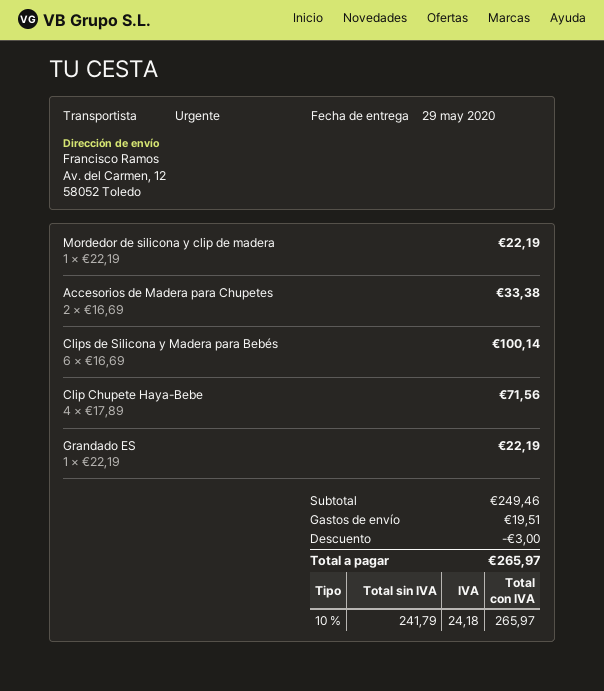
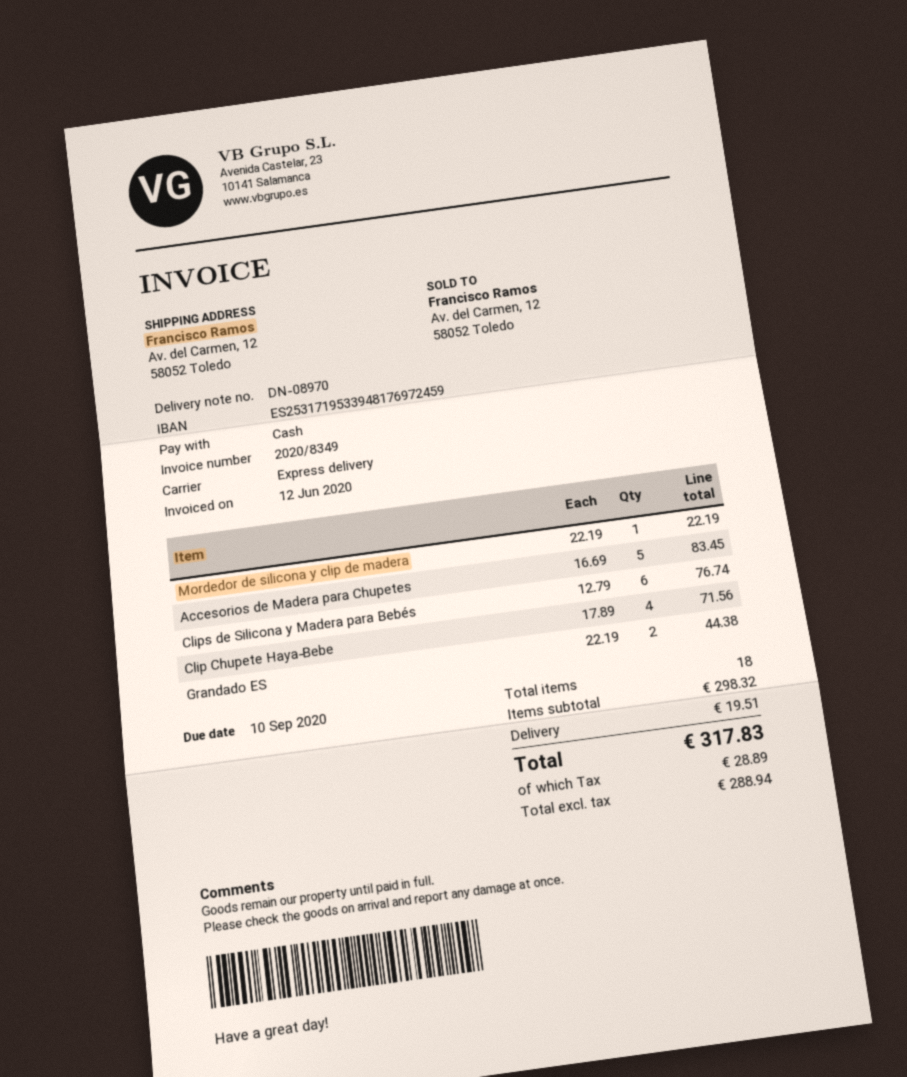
Accesorios de Madera para Chupetes: 2 x 16.69 = 33.38 -> 5 x 16.69 = 83.45
Clips de Silicona y Madera para Bebés: 6 x 16.69 = 100.14 -> 6 x 12.79 = 76.74
Grandado ES: 1 x 22.19 = 22.19 -> 2 x 22.19 = 44.38
subtotal: 249.46 -> 298.32
discount: 3.00 -> none
net: 241.79 -> 288.94
tax: 24.18 -> 28.89
total: 265.97 -> 317.83

